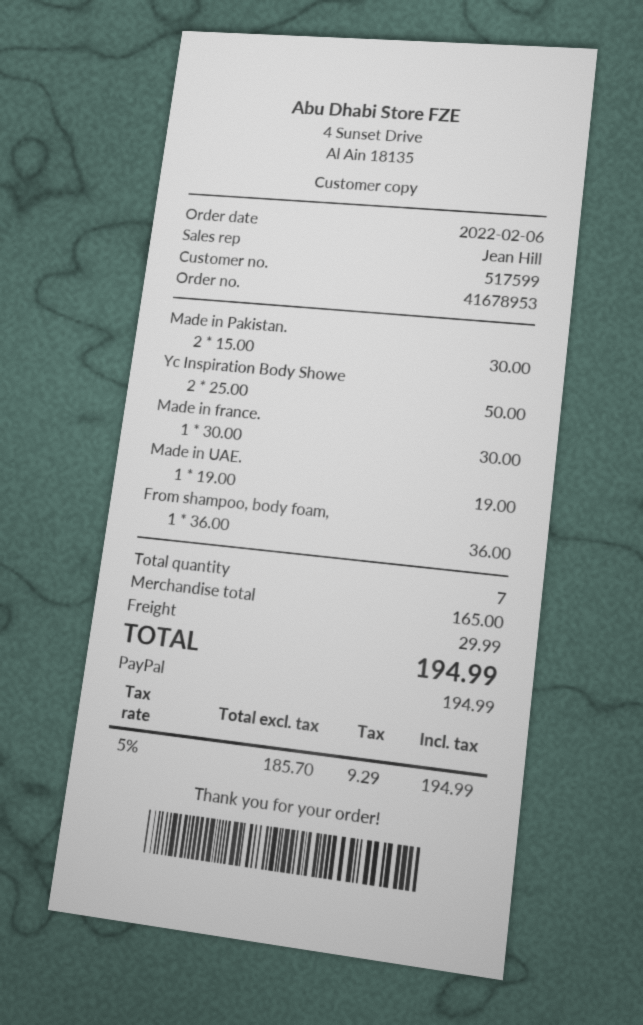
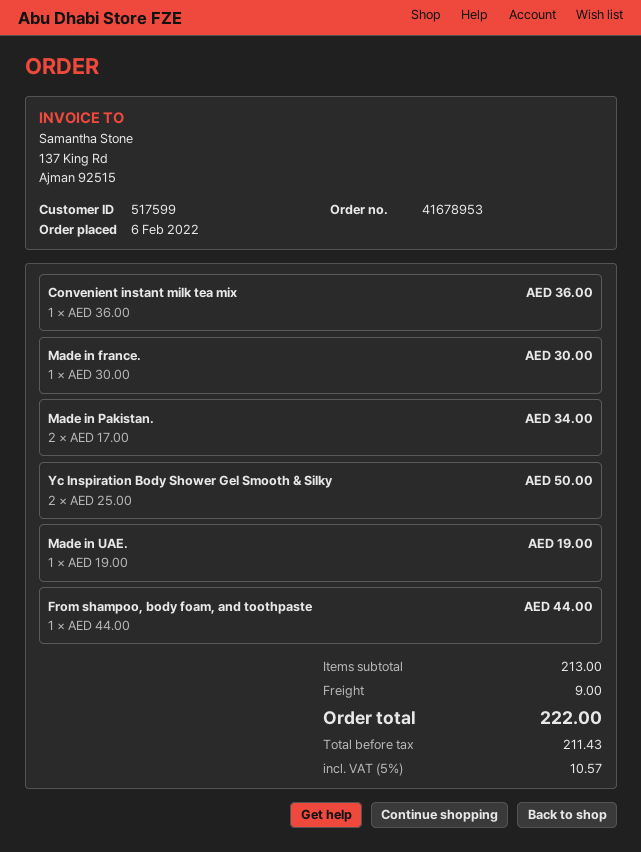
Made in Pakistan.: 2 x 15.00 = 30.00 -> 2 x 17.00 = 34.00
From shampoo, body foam,: 1 x 36.00 = 36.00 -> 1 x 44.00 = 44.00
Convenient instant milk tea mix: none -> 1 x 36.00 = 36.00
subtotal: 165.00 -> 213.00
shipping: 29.99 -> 9.00
net: 185.70 -> 211.43
tax: 5% = 9.29 -> 5% = 10.57
total: 194.99 -> 222.00

